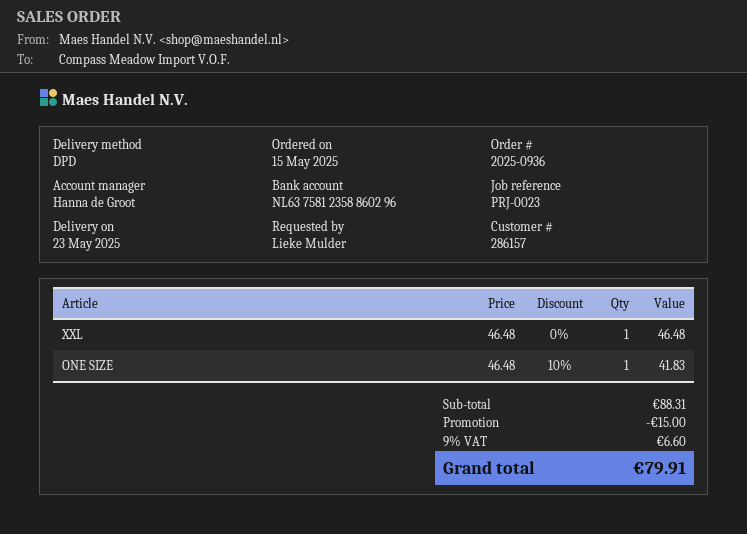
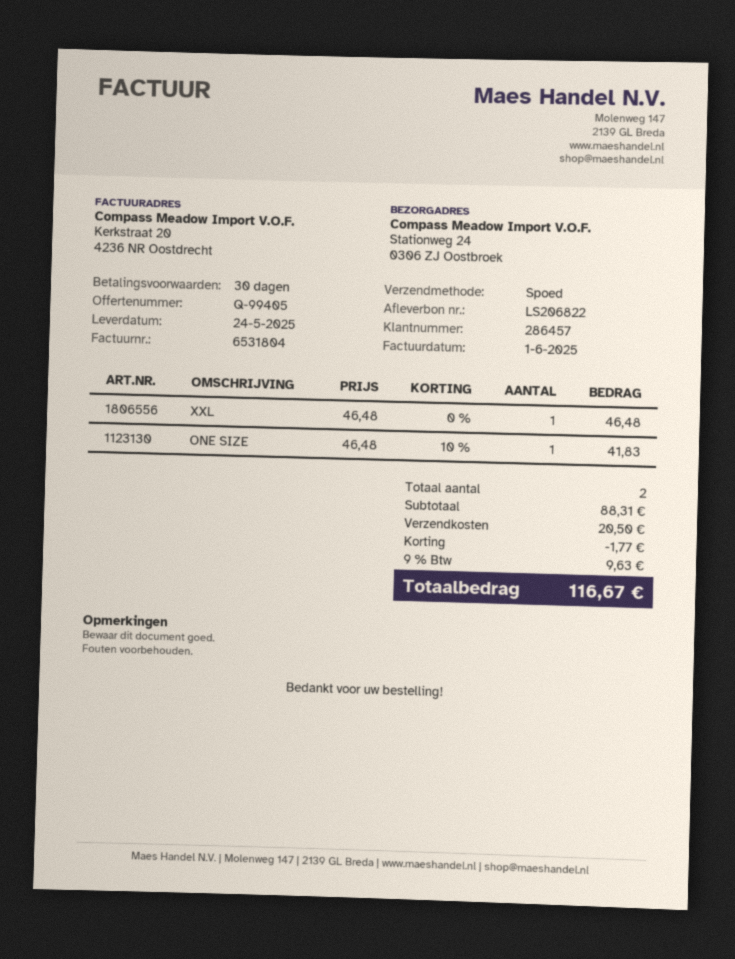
delivery date: 2025-05-23 -> 2025-05-24
customer number: 286157 -> 286457
shipping method: DPD -> express
discount: 15.00 -> 1.77
shipping: none -> 20.50
tax: 9% = 6.60 -> 9% = 9.63
total: 79.91 -> 116.67

